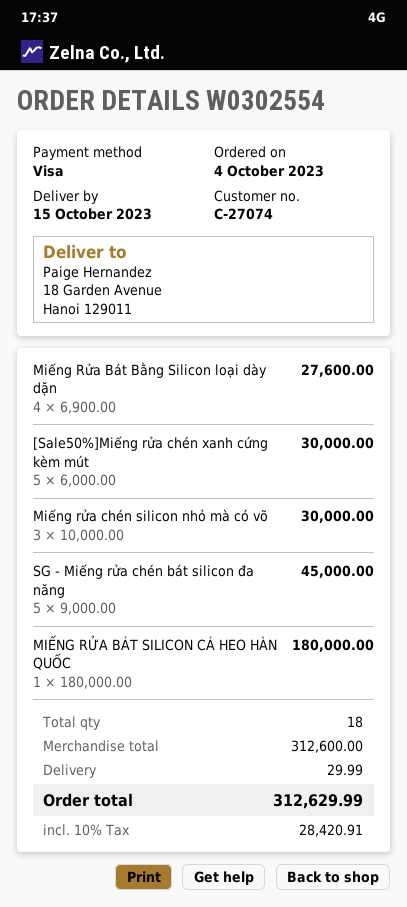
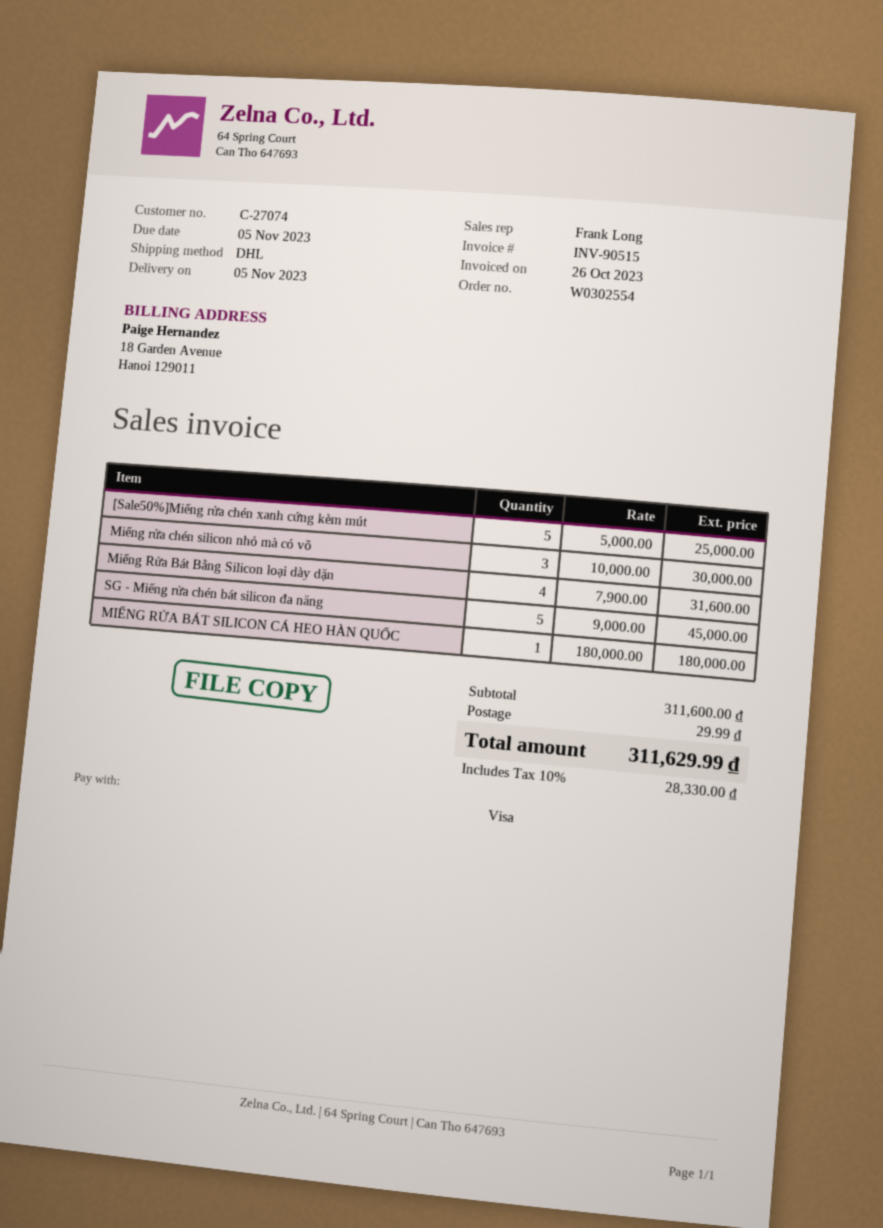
delivery date: 2023-10-15 -> 2023-11-05
Miếng Rửa Bát Bằng Silicon loại dày dặn: 4 x 6900.00 = 27600.00 -> 4 x 7900.00 = 31600.00
[Sale50%]Miếng rửa chén xanh cứng kèm mút: 5 x 6000.00 = 30000.00 -> 5 x 5000.00 = 25000.00
subtotal: 312600.00 -> 311600.00
tax: 10% = 28420.91 -> 10% = 28330.00
total: 312629.99 -> 311629.99

